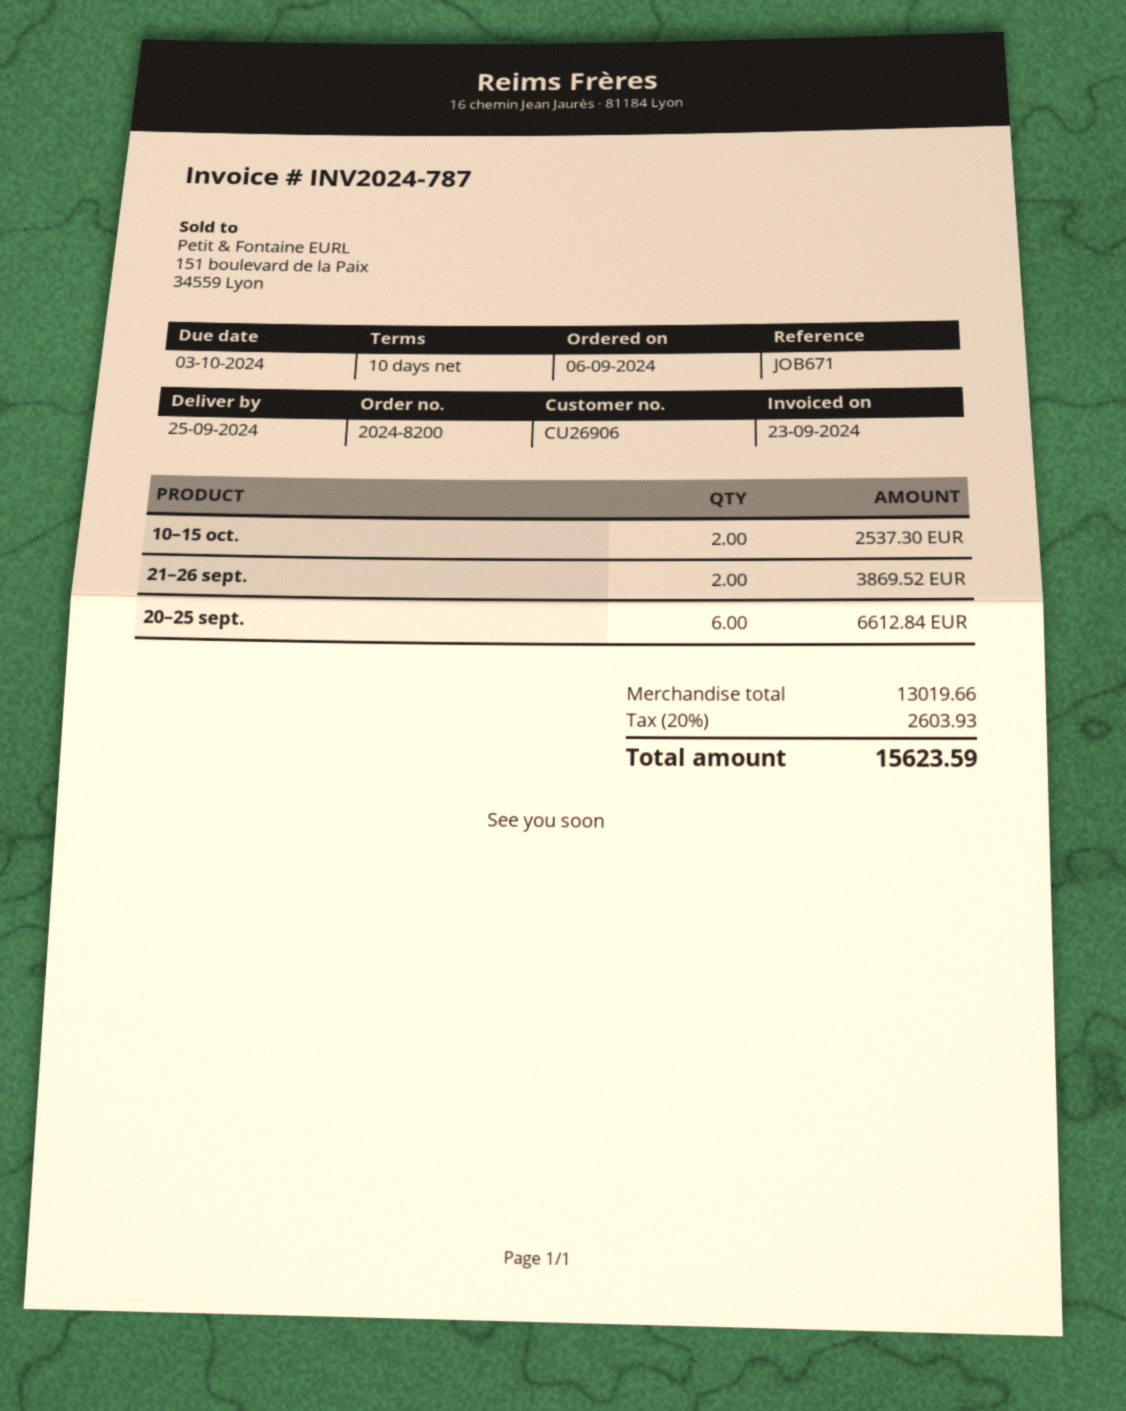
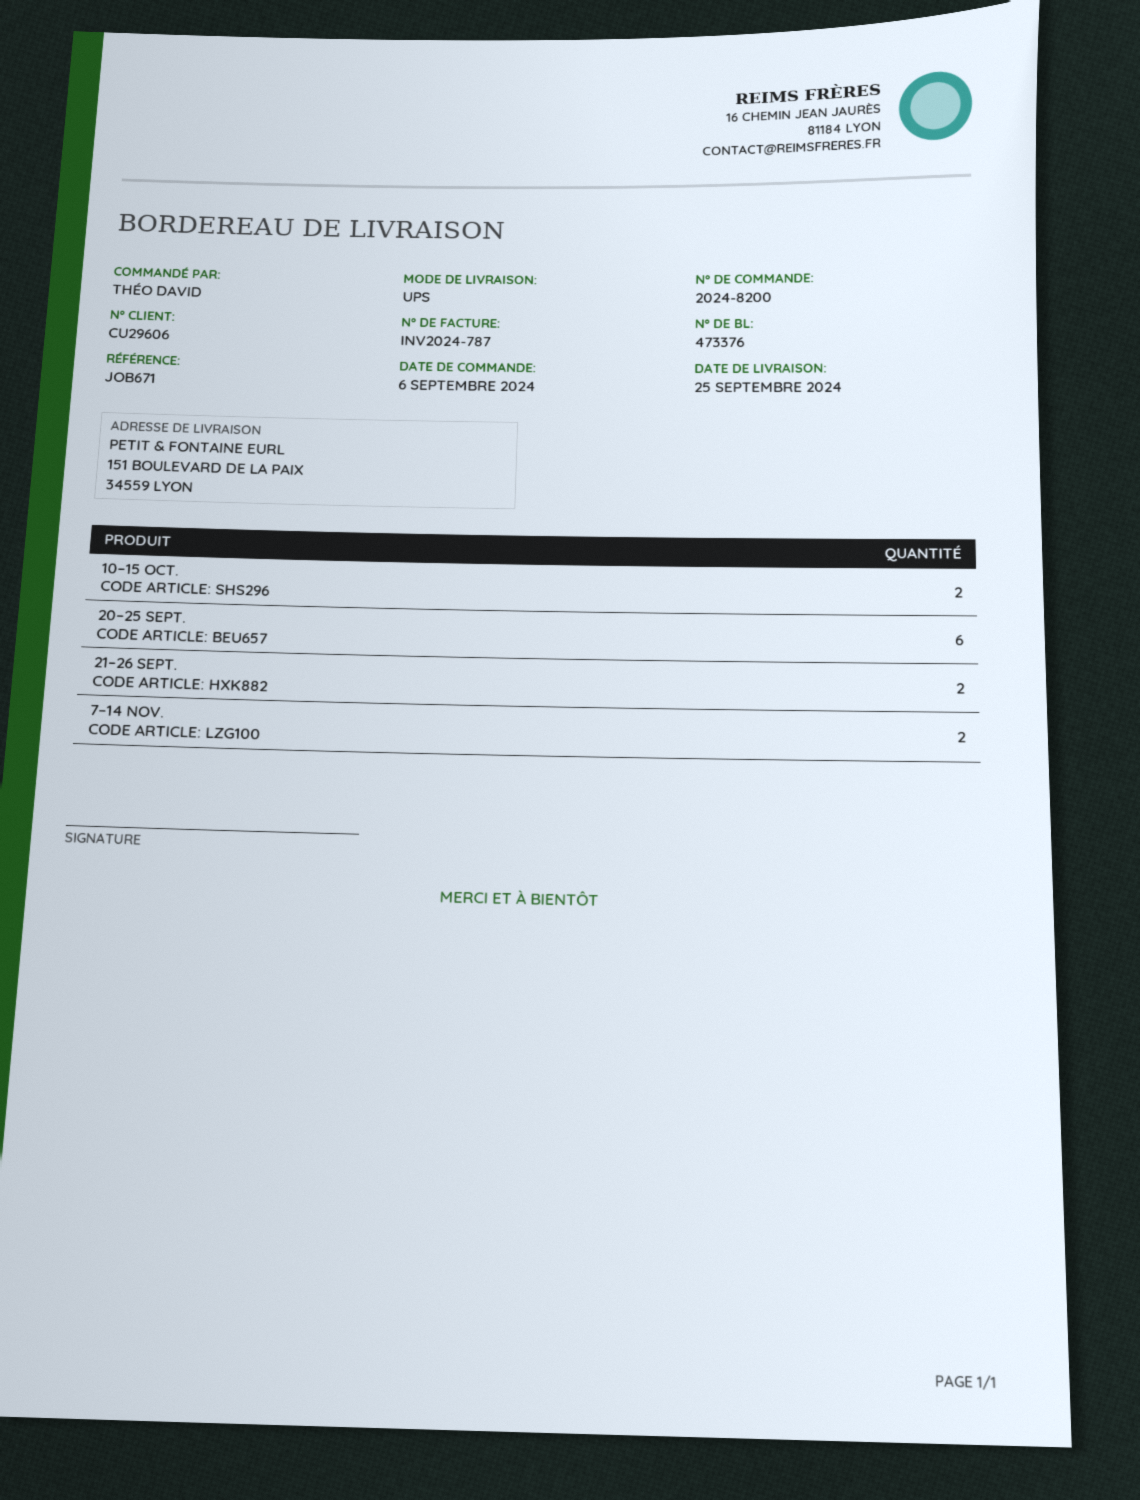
customer number: CU26906 -> CU29606
7–14 NOV.: none -> 2

